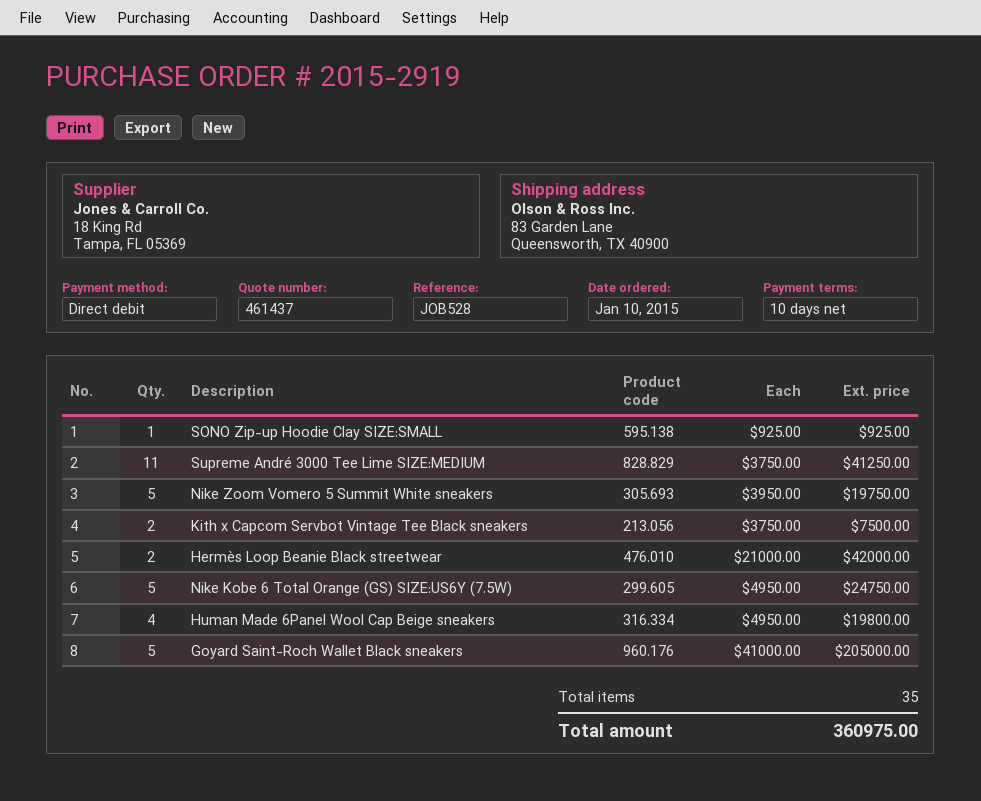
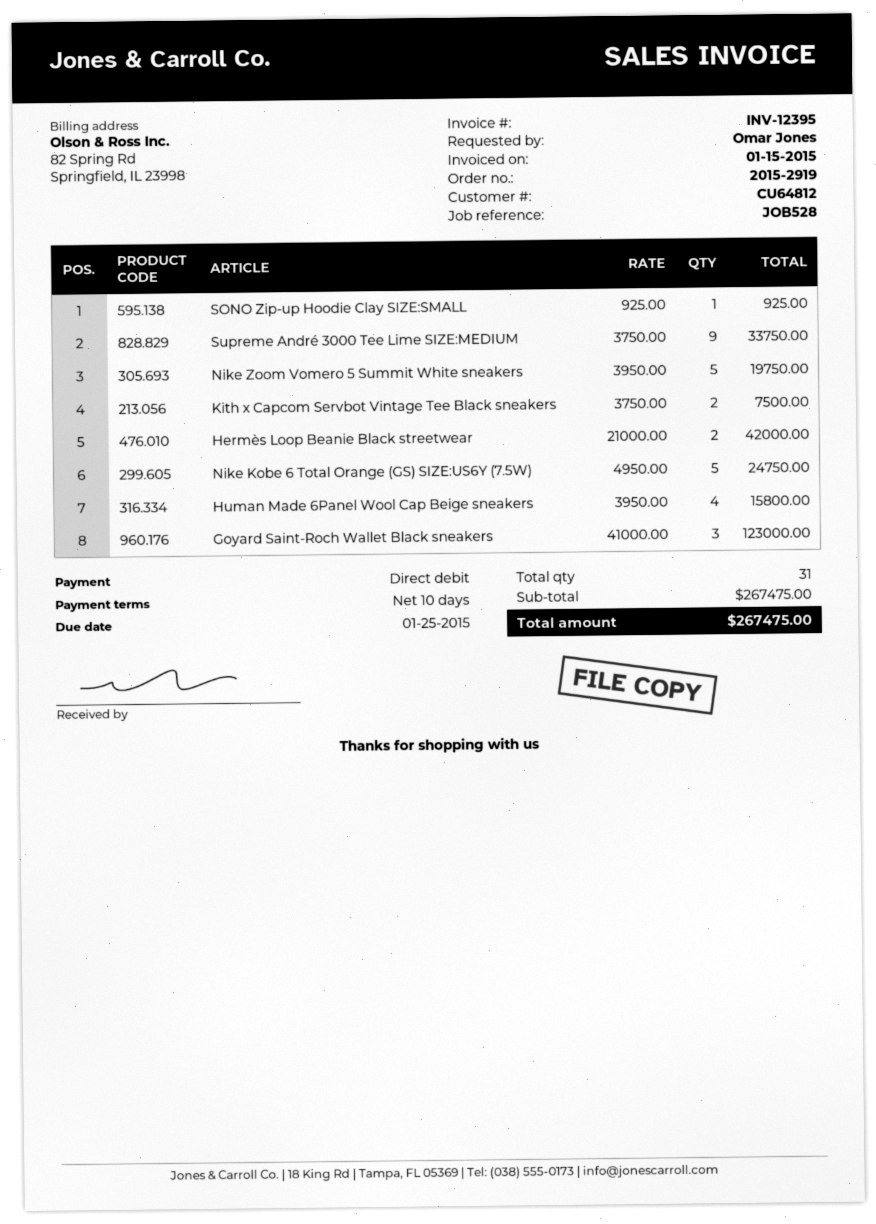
Supreme André 3000 Tee Lime SIZE:MEDIUM: 11 x 3750.00 = 41250.00 -> 9 x 3750.00 = 33750.00
Human Made 6Panel Wool Cap Beige sneakers: 4 x 4950.00 = 19800.00 -> 4 x 3950.00 = 15800.00
Goyard Saint-Roch Wallet Black sneakers: 5 x 41000.00 = 205000.00 -> 3 x 41000.00 = 123000.00
total quantity: 35 -> 31
total: 360975.00 -> 267475.00

